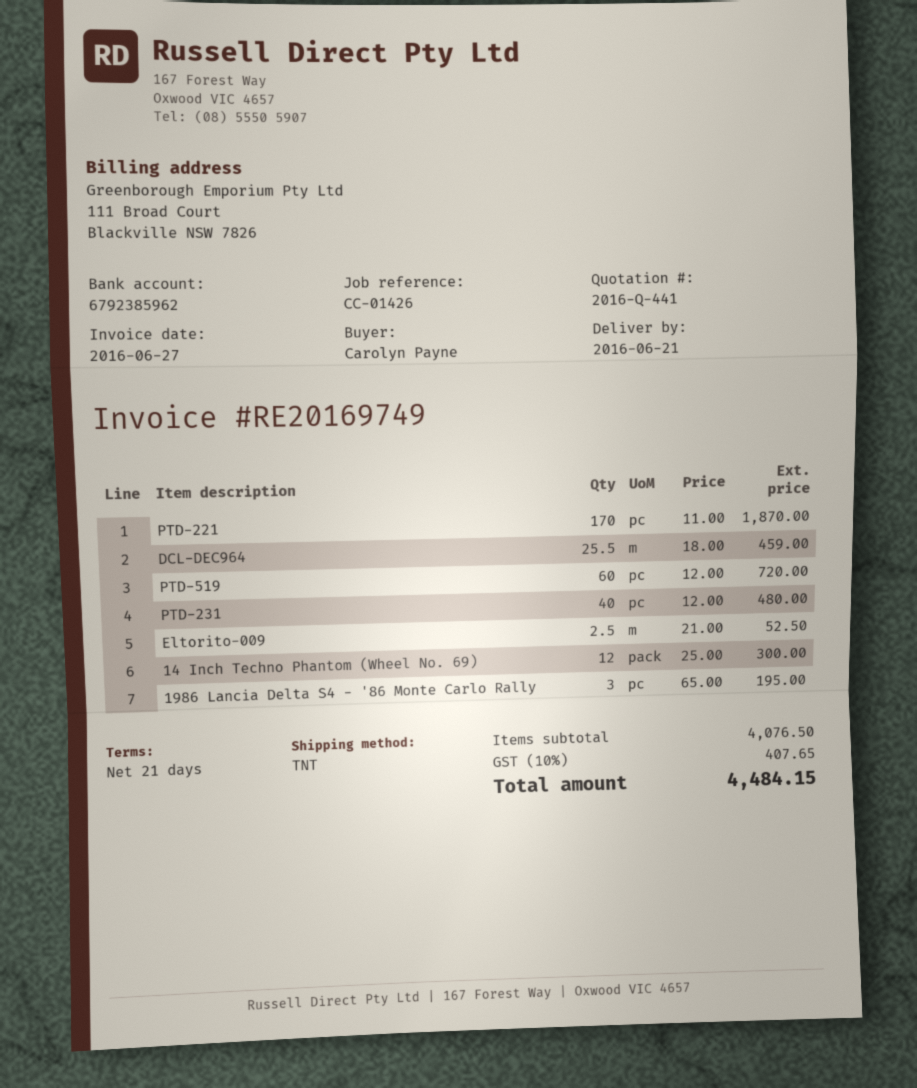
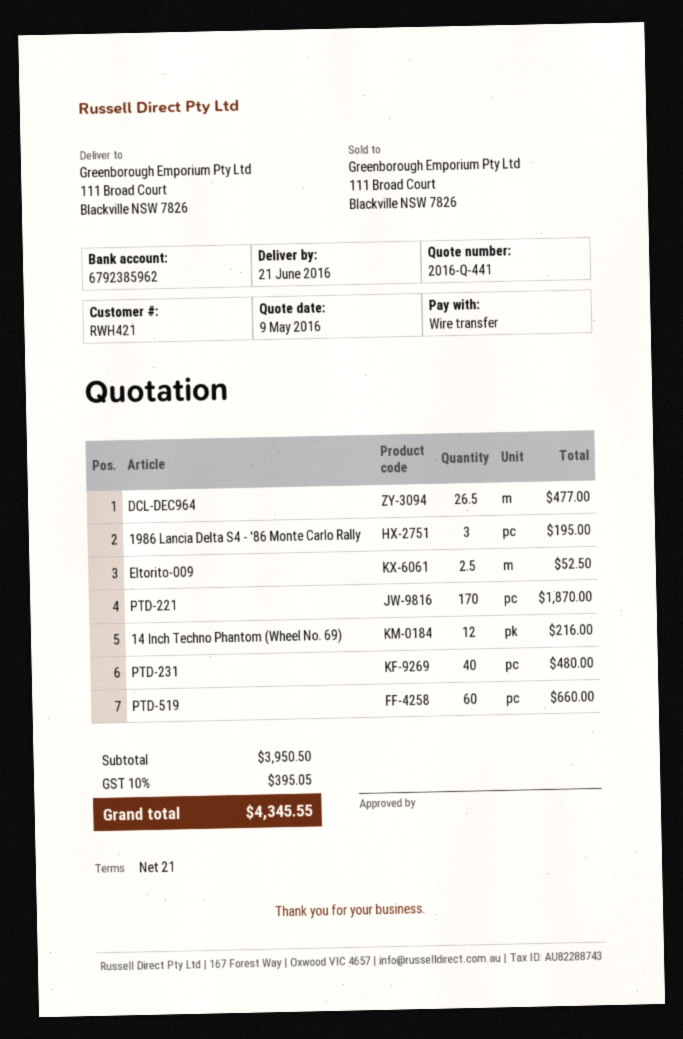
DCL-DEC964: 25.5 for 459.00 -> 26.5 for 477.00
PTD-519: 60 for 720.00 -> 60 for 660.00
14 Inch Techno Phantom (Wheel No. 69): 12 for 300.00 -> 12 for 216.00
subtotal: 4076.50 -> 3950.50
tax: 10% = 407.65 -> 10% = 395.05
total: 4484.15 -> 4345.55

